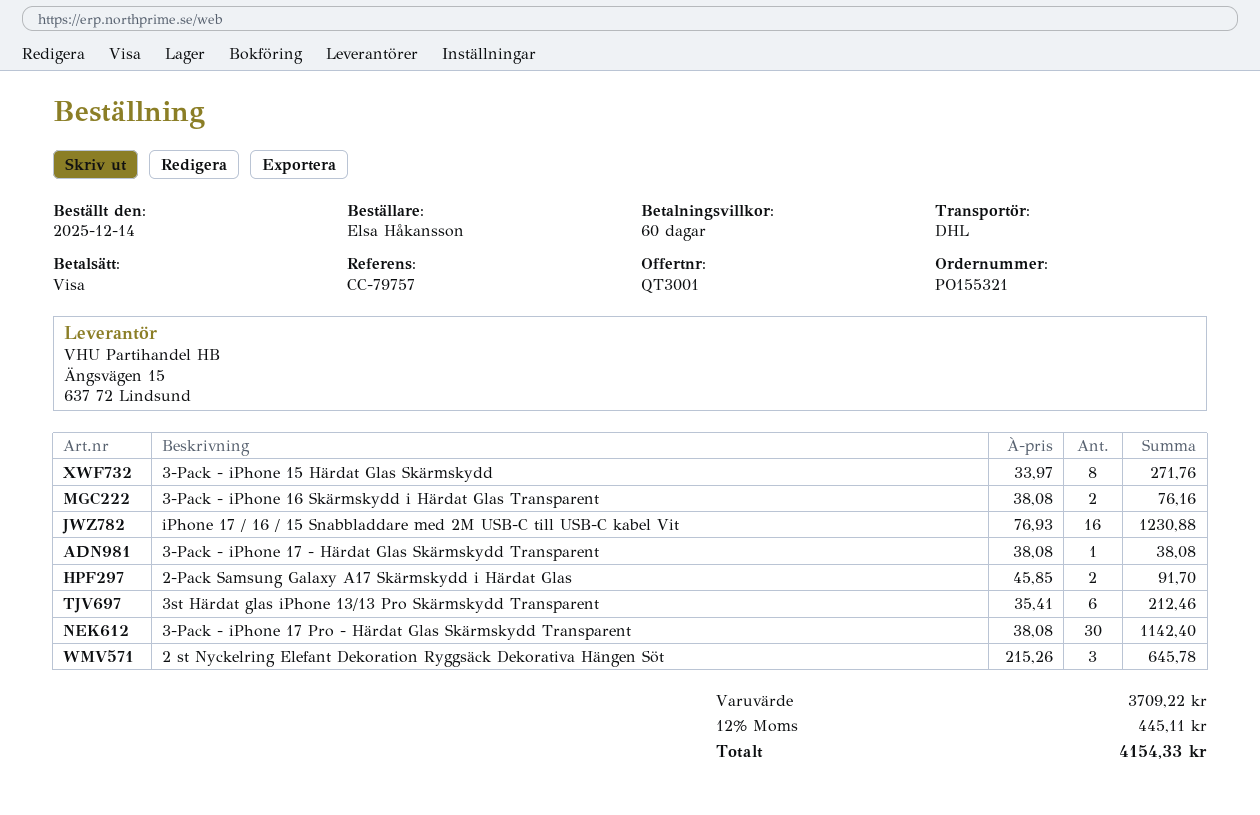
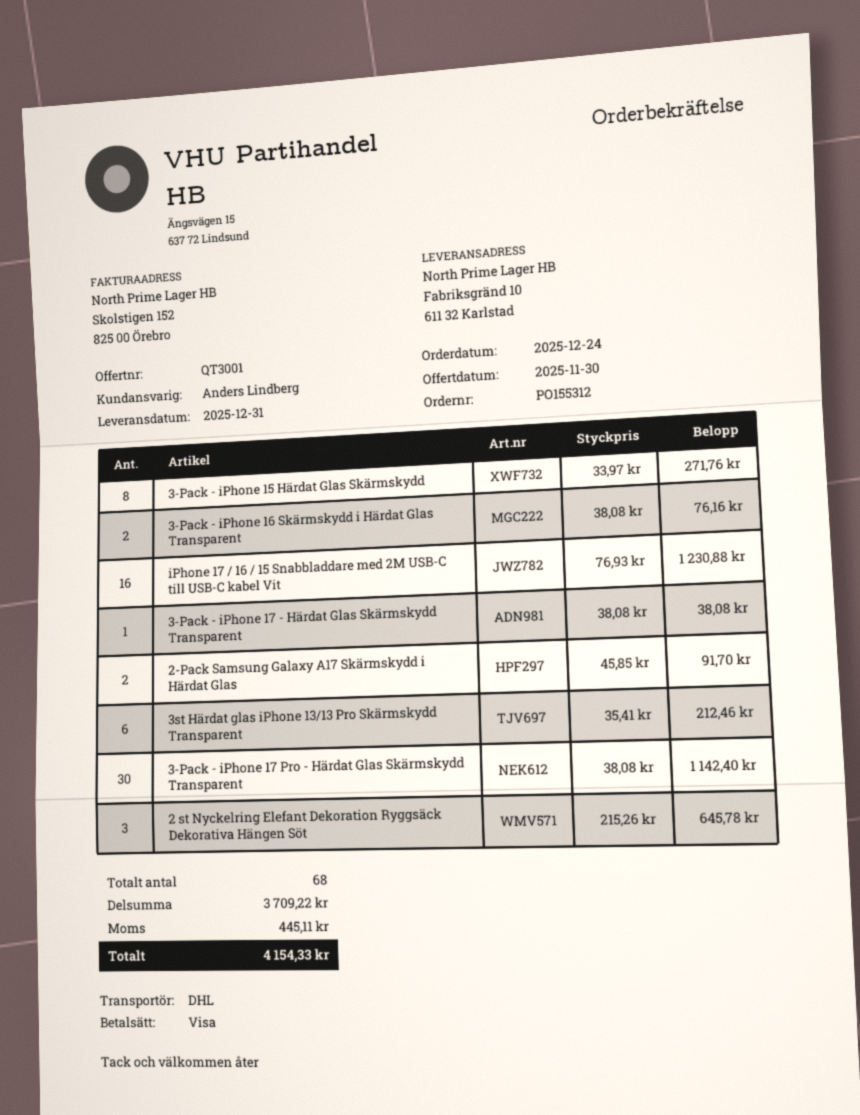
order number: PO155321 -> PO155312
order date: 2025-12-14 -> 2025-12-24

